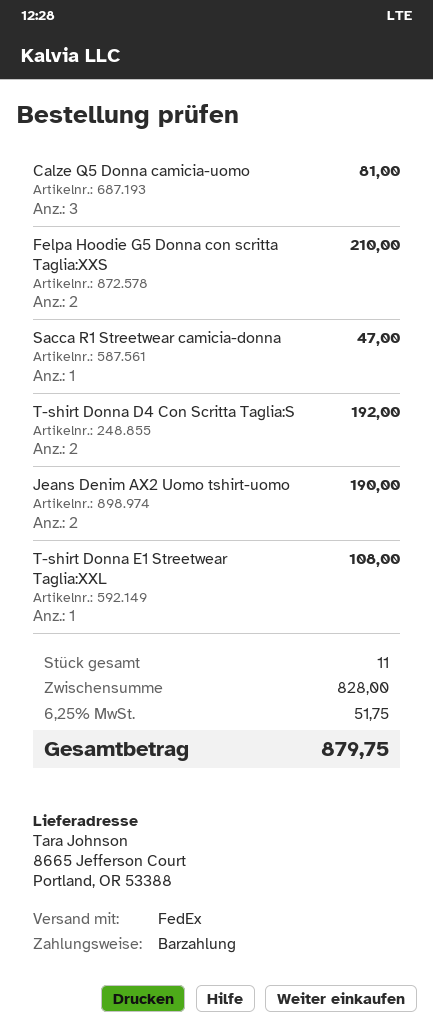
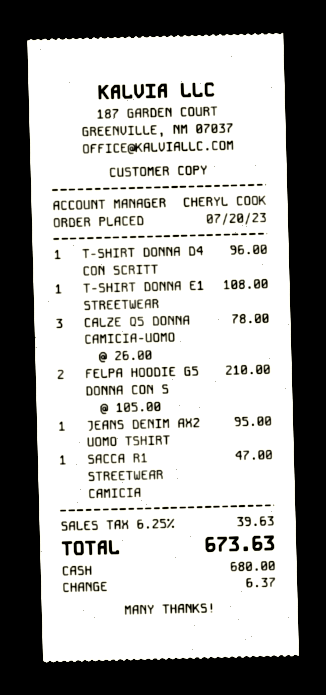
Calze Q5 Donna camicia-uomo: 3 for 81.00 -> 3 for 78.00
T-shirt Donna D4 Con Scritta Taglia:S: 2 for 192.00 -> 1 for 96.00
Jeans Denim AX2 Uomo tshirt-uomo: 2 for 190.00 -> 1 for 95.00
tax: 6.25% = 51.75 -> 6.25% = 39.63
total: 879.75 -> 673.63

